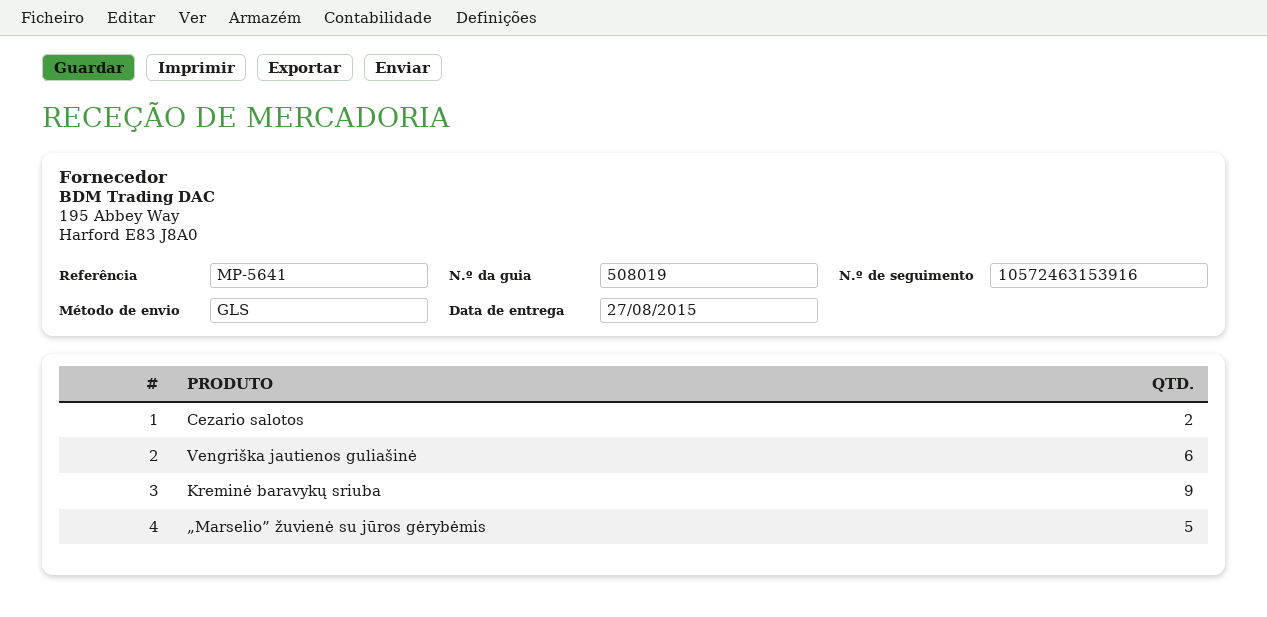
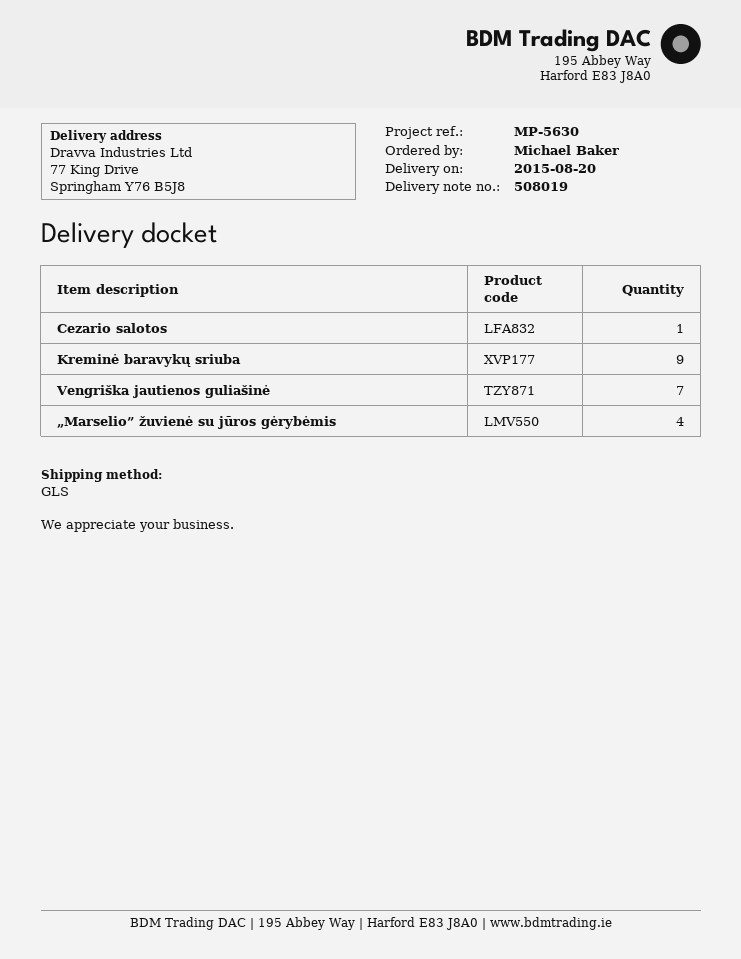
delivery date: 2015-08-27 -> 2015-08-20
reference: MP-5641 -> MP-5630
Cezario salotos: 2 -> 1
Vengriška jautienos guliašinė: 6 -> 7
„Marselio” žuvienė su jūros gėrybėmis: 5 -> 4

